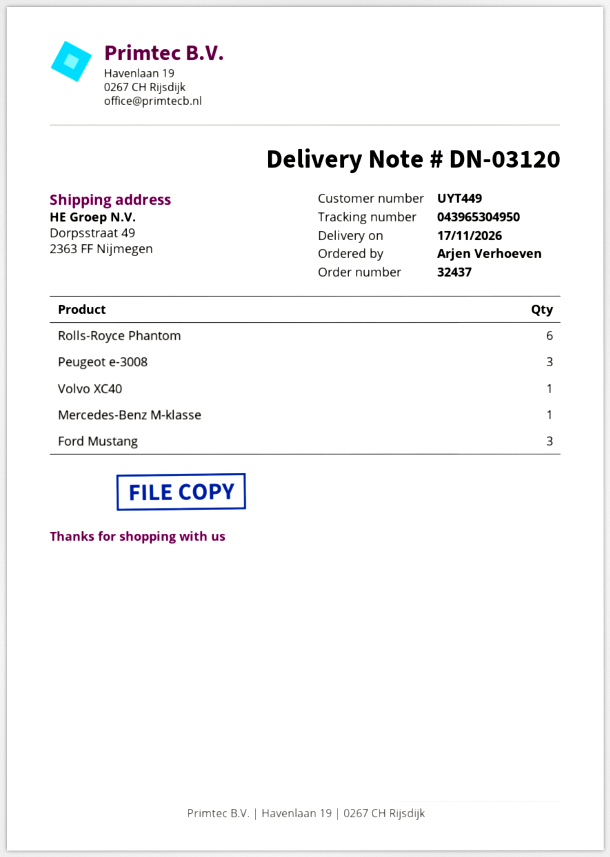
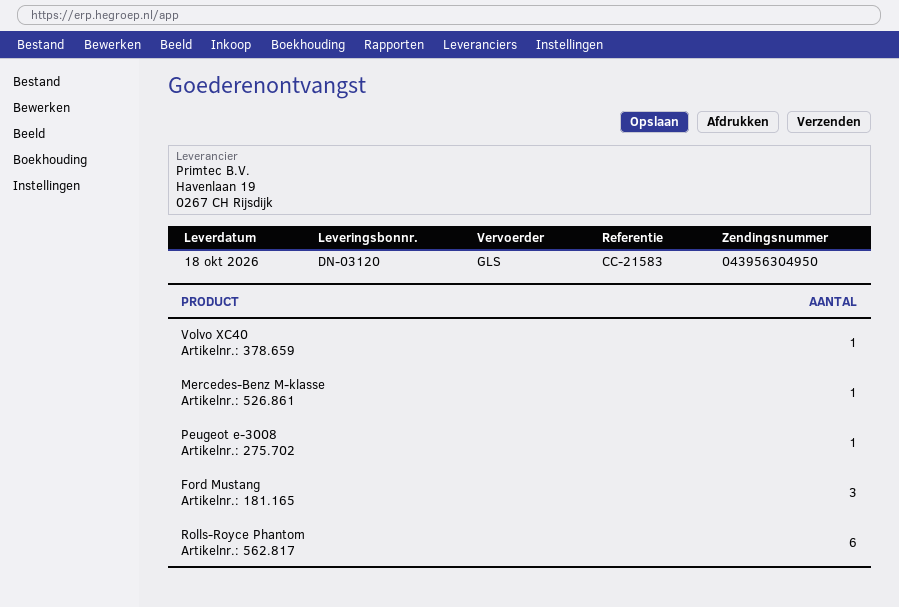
delivery date: 2026-11-17 -> 2026-10-18
tracking number: 043965304950 -> 043956304950
Peugeot e-3008: 3 -> 1

